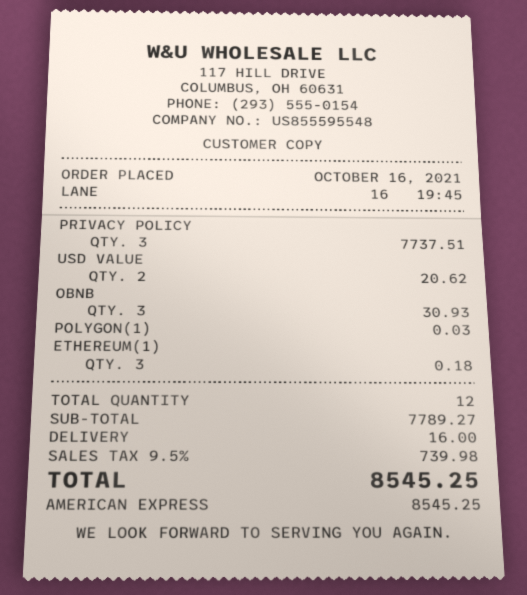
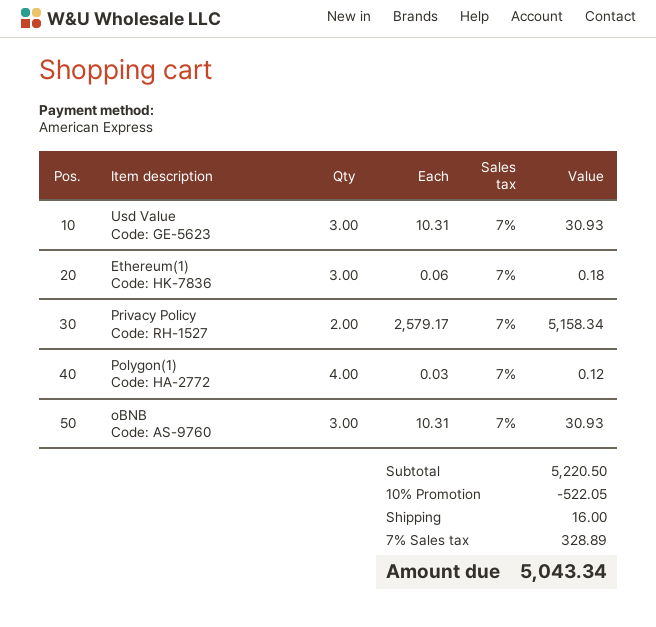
PRIVACY POLICY: 3 for 7737.51 -> 2 for 5158.34
USD VALUE: 2 for 20.62 -> 3 for 30.93
POLYGON(1): 1 for 0.03 -> 4 for 0.12
subtotal: 7789.27 -> 5220.50
discount: none -> 10% = 522.05
tax: 9.5% = 739.98 -> 7% = 328.89
total: 8545.25 -> 5043.34

